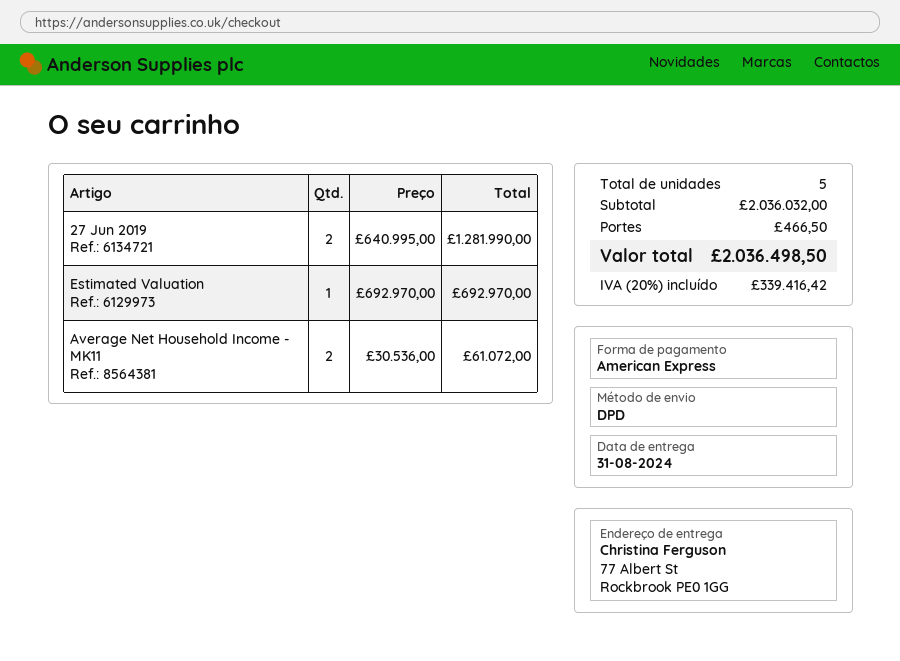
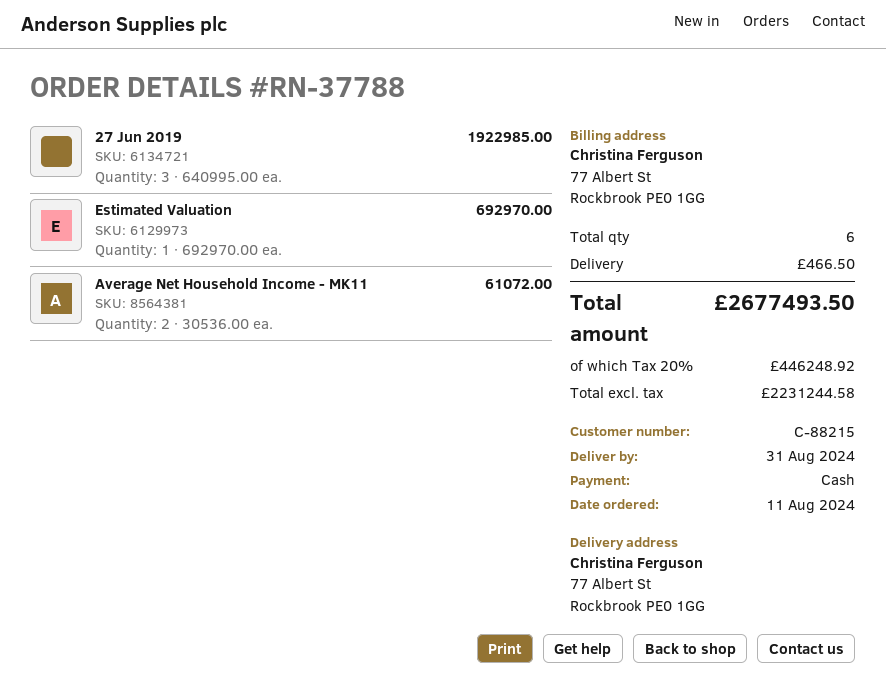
payment method: American Express -> cash
27 Jun 2019: 2 x 640995.00 = 1281990.00 -> 3 x 640995.00 = 1922985.00
total quantity: 5 -> 6
tax: 20% = 339416.42 -> 20% = 446248.92
total: 2036498.50 -> 2677493.50

